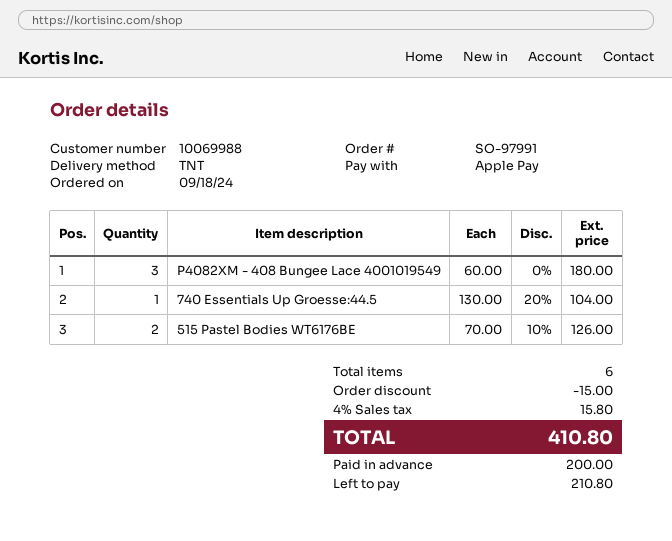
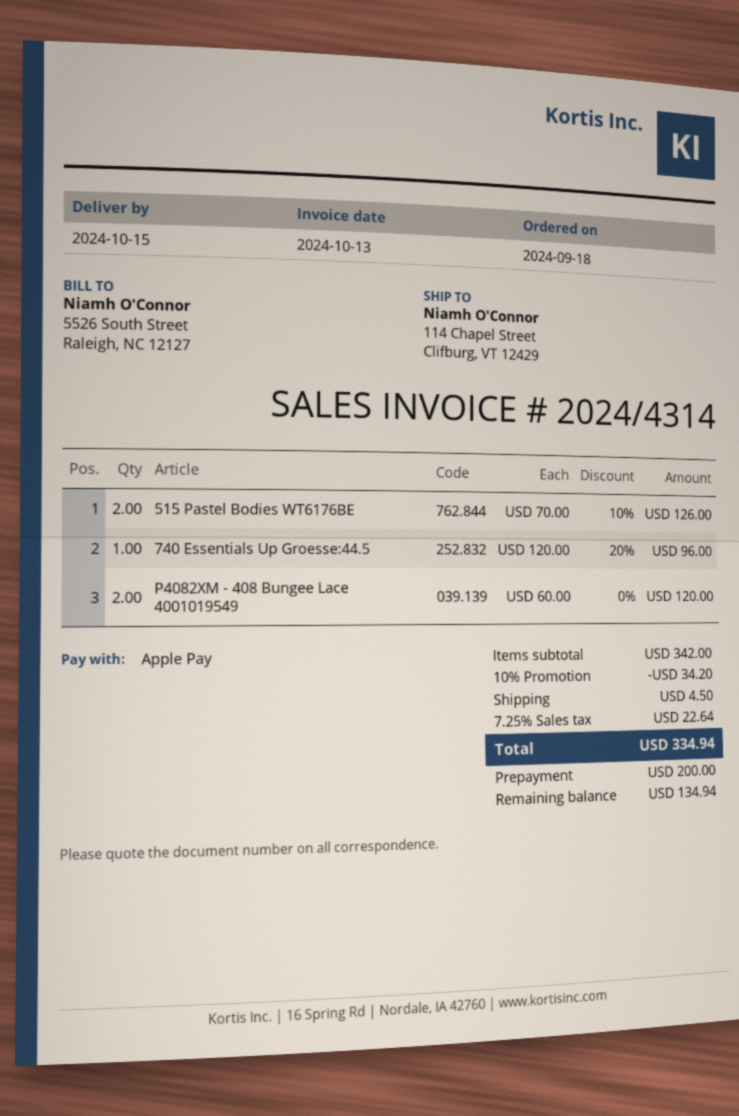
P4082XM - 408 Bungee Lace 4001019549: 3 x 60.00 = 180.00 -> 2 x 60.00 = 120.00
740 Essentials Up Groesse:44.5: 1 x 130.00 - 20% = 104.00 -> 1 x 120.00 - 20% = 96.00
discount: 15.00 -> 34.20
shipping: none -> 4.50
tax: 4% = 15.80 -> 7.25% = 22.64
total: 410.80 -> 334.94
balance: 210.80 -> 134.94

